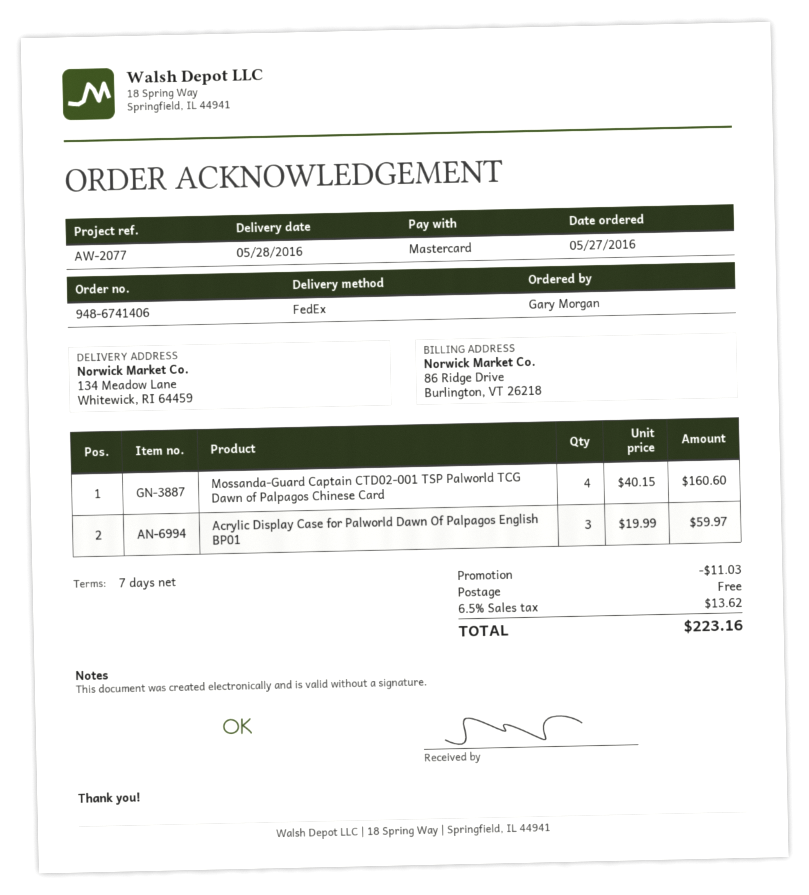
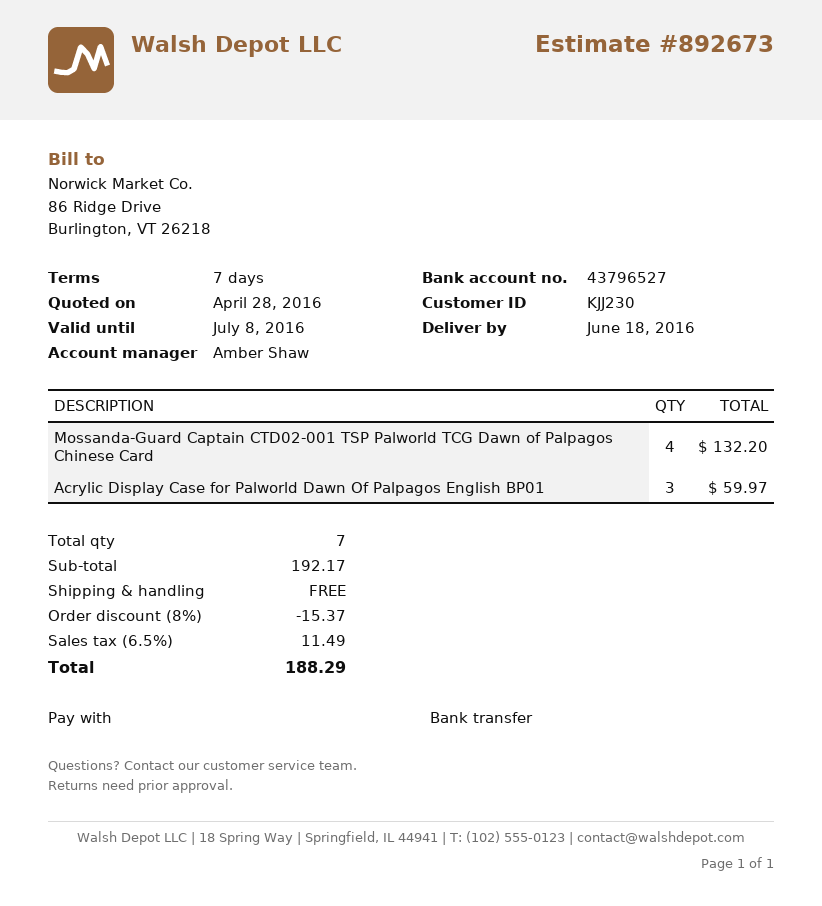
delivery date: 2016-05-28 -> 2016-06-18
payment method: Mastercard -> bank transfer
Mossanda‑Guard Captain CTD02-001 TSP Palworld TCG Dawn of Palpagos Chinese Card: 4 for 160.60 -> 4 for 132.20
discount: 11.03 -> 15.37
tax: 6.5% = 13.62 -> 6.5% = 11.49
total: 223.16 -> 188.29

